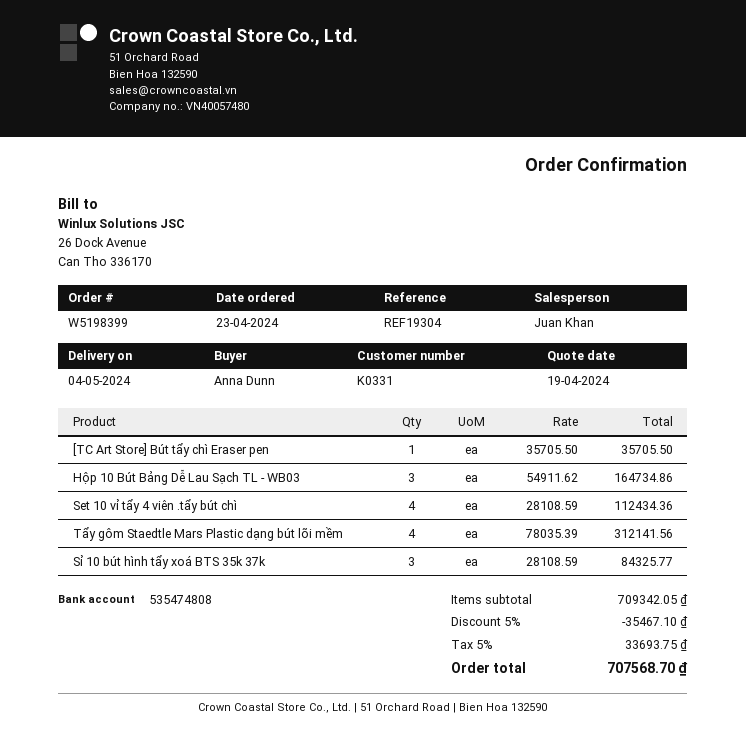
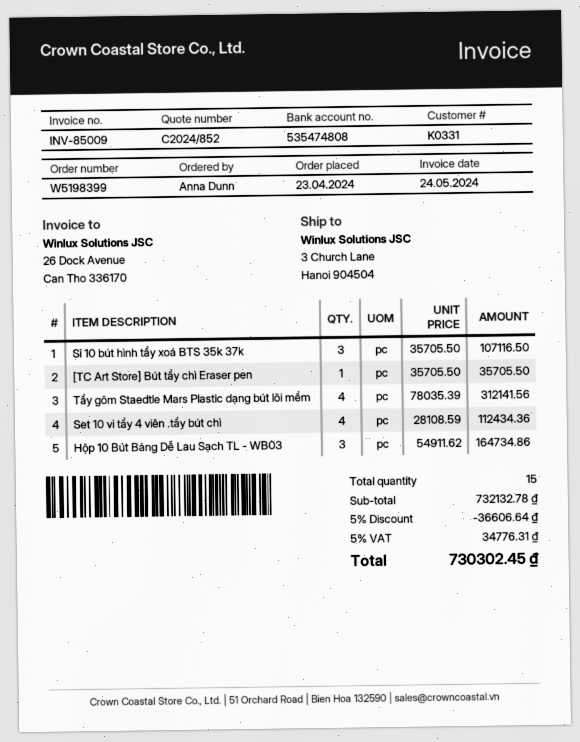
Sỉ 10 bút hình tẩy xoá BTS 35k 37k: 3 x 28108.59 = 84325.77 -> 3 x 35705.50 = 107116.50
subtotal: 709342.05 -> 732132.78
discount: 5% = 35467.10 -> 5% = 36606.64
tax: 5% = 33693.75 -> 5% = 34776.31
total: 707568.70 -> 730302.45

